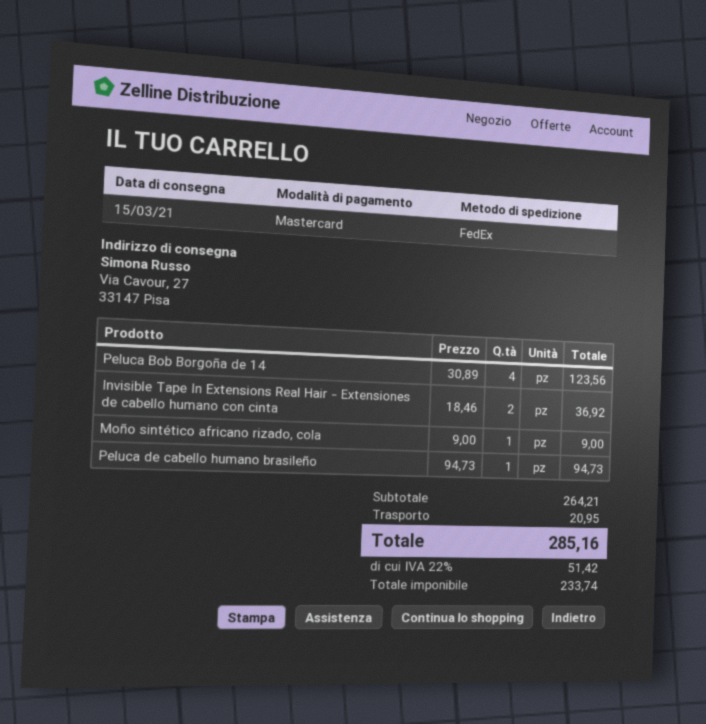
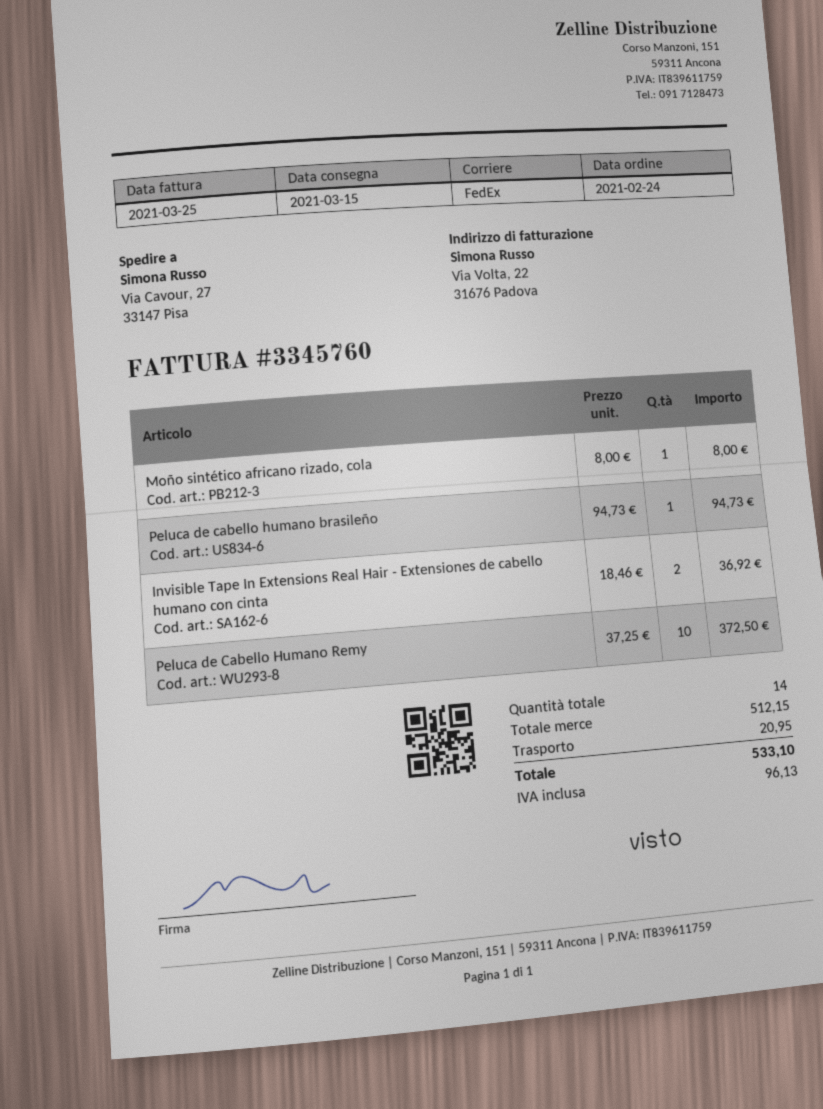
Peluca Bob Borgoña de 14: 4 x 30.89 = 123.56 -> none
Moño sintético africano rizado, cola: 1 x 9.00 = 9.00 -> 1 x 8.00 = 8.00
Peluca de Cabello Humano Remy: none -> 10 x 37.25 = 372.50
subtotal: 264.21 -> 512.15
tax: 51.42 -> 96.13
total: 285.16 -> 533.10

